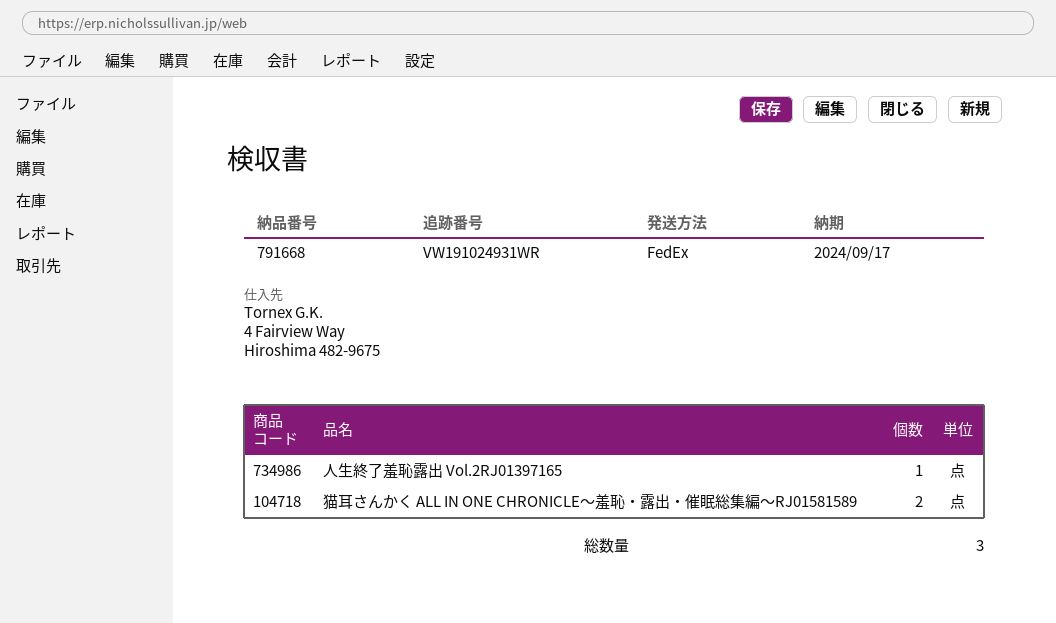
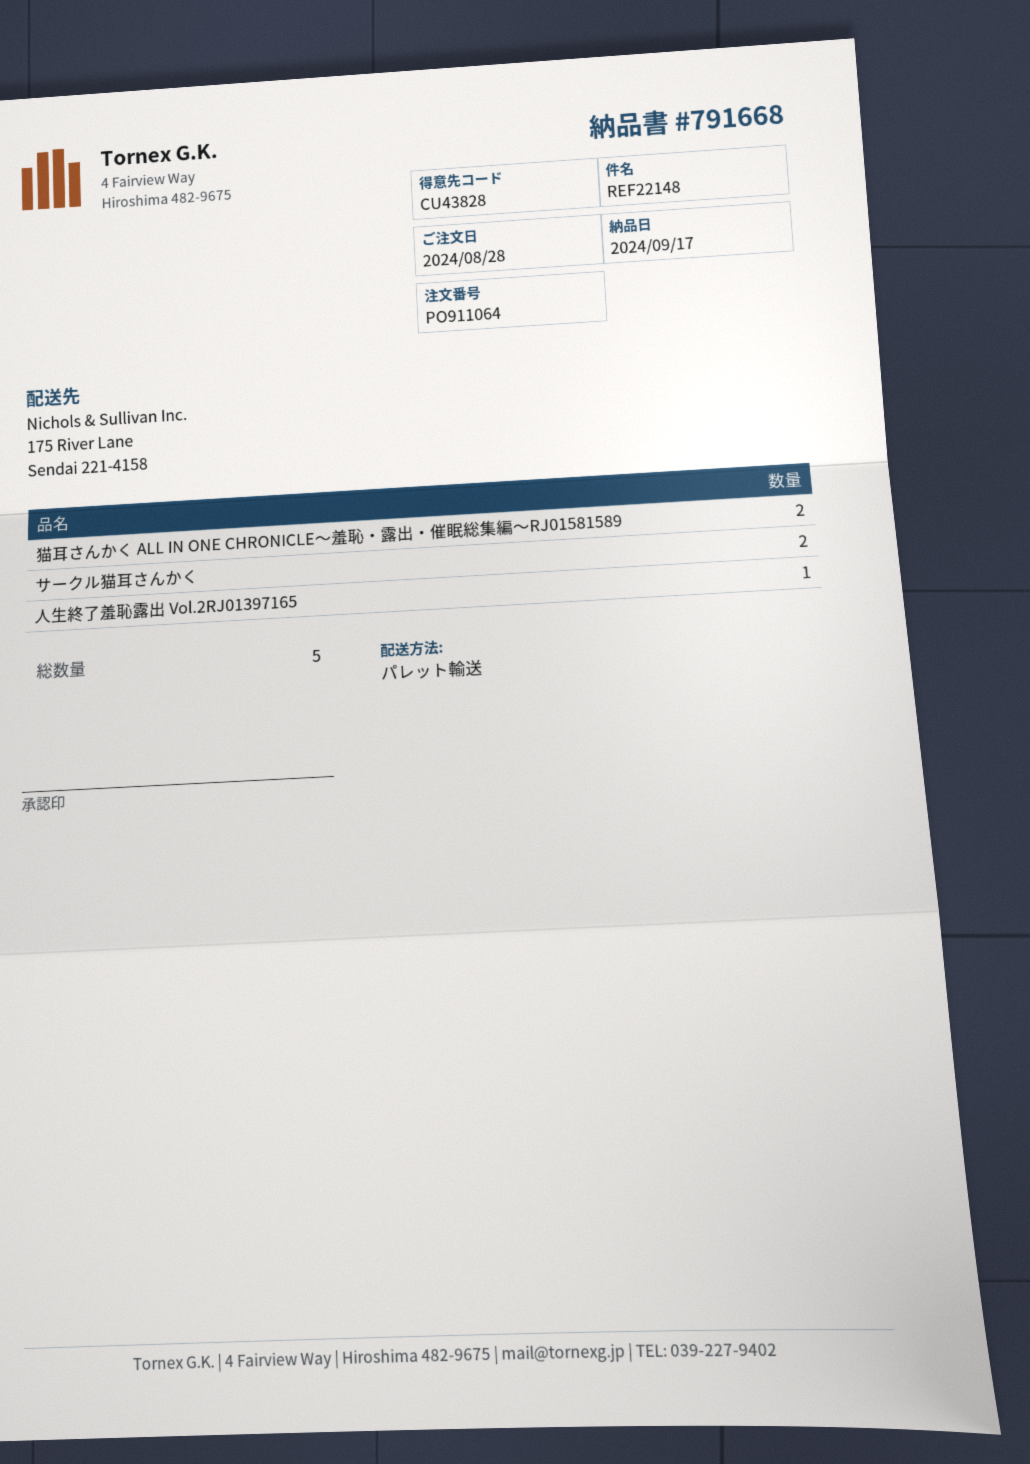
shipping method: FedEx -> pallet freight
サークル猫耳さんかく: none -> 2
total quantity: 3 -> 5

